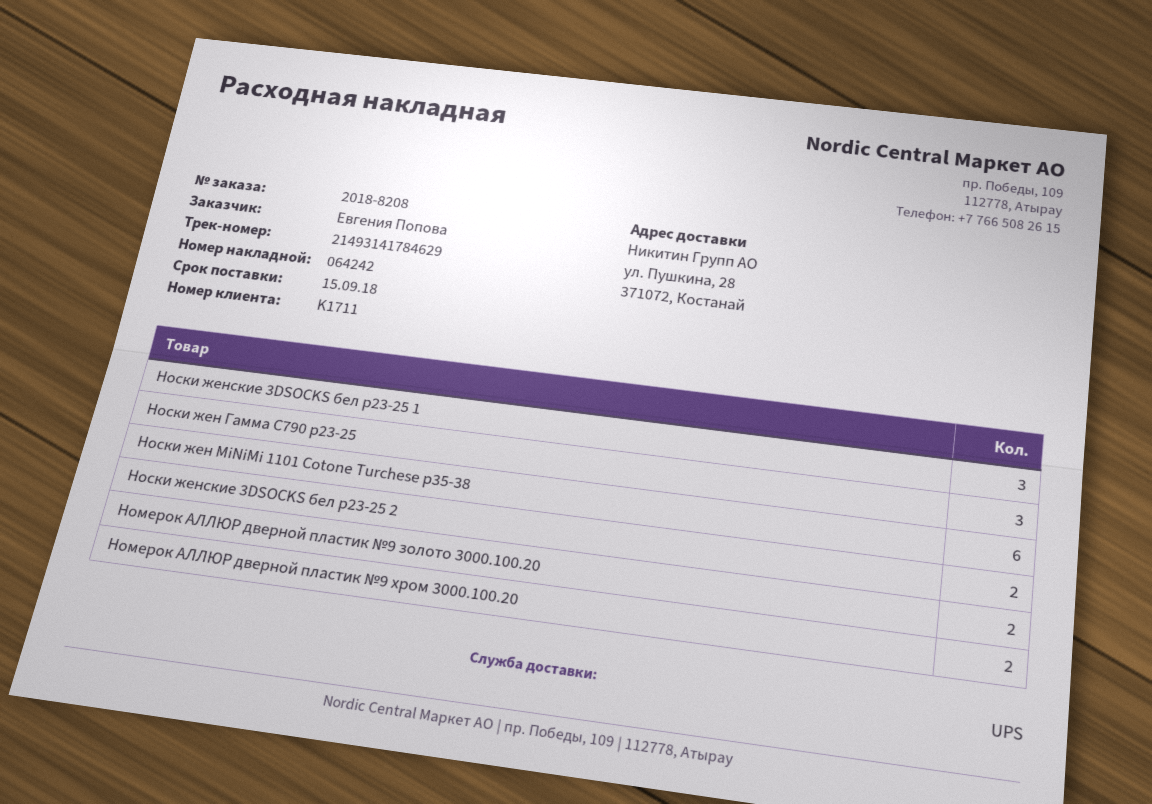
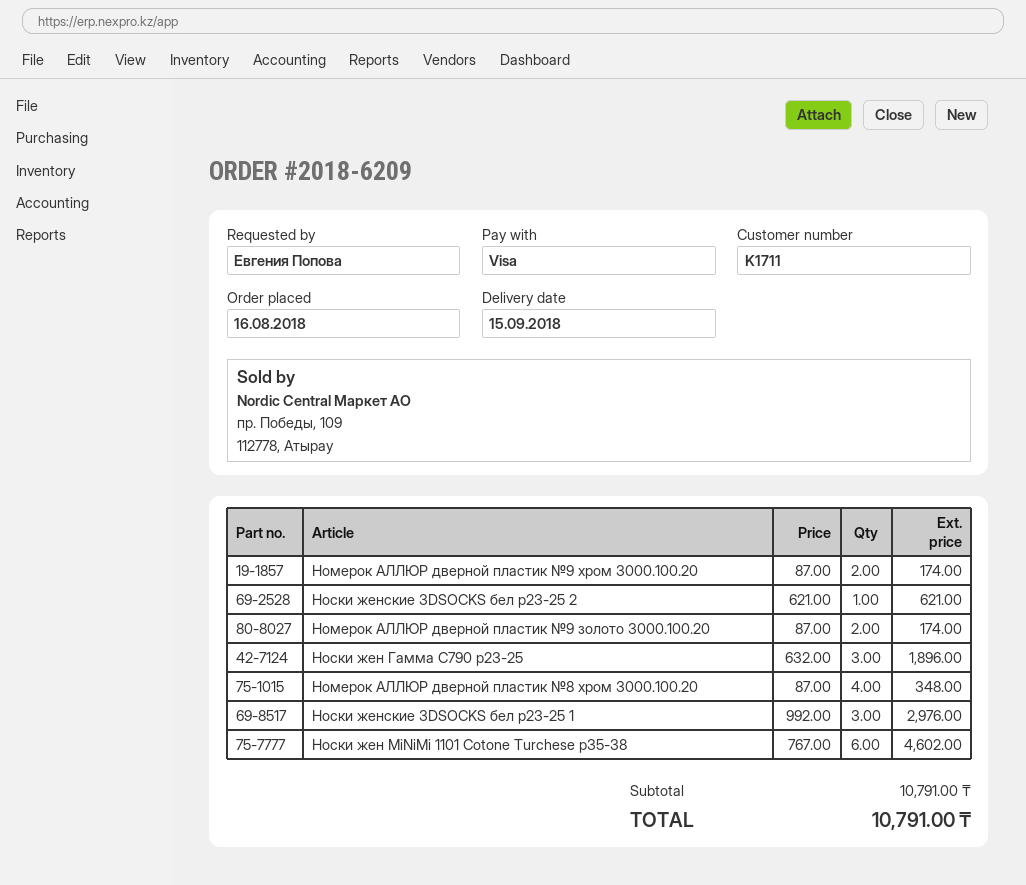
order number: 2018-8208 -> 2018-6209
Носки женские 3DSOCKS бел р23-25 2: 2 -> 1
Номерок АЛЛЮР дверной пластик №8 хром 3000.100.20: none -> 4

